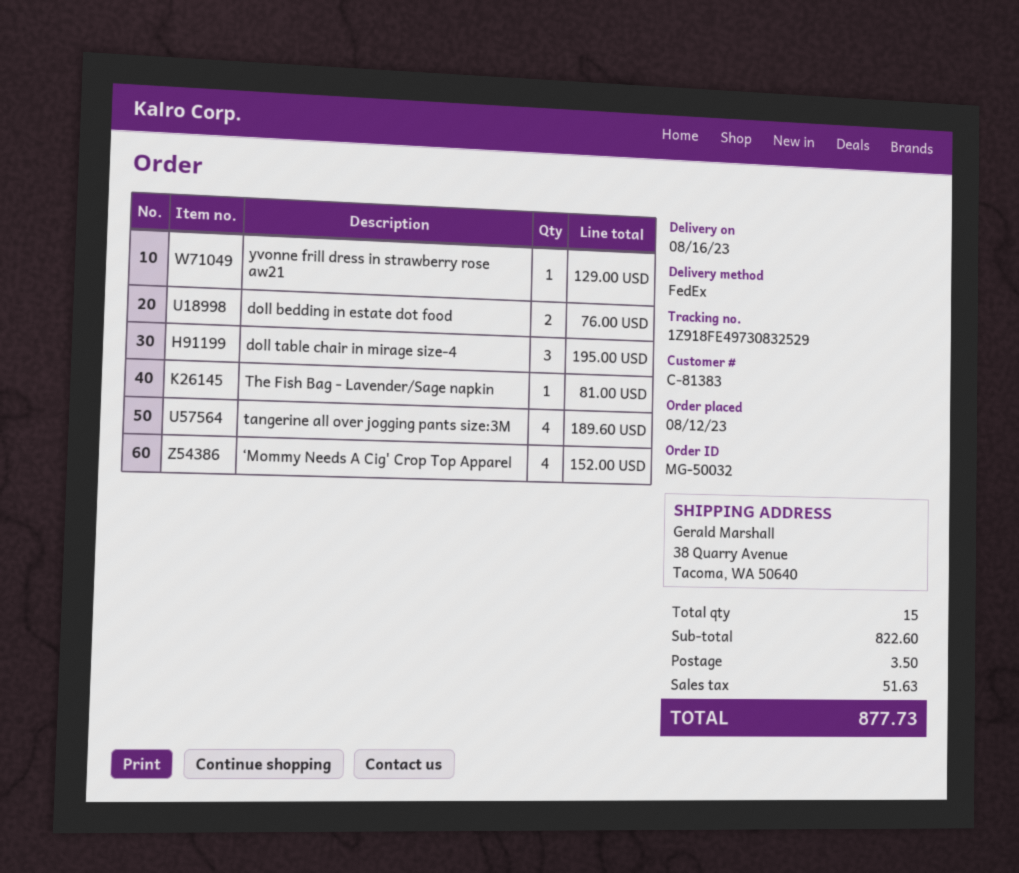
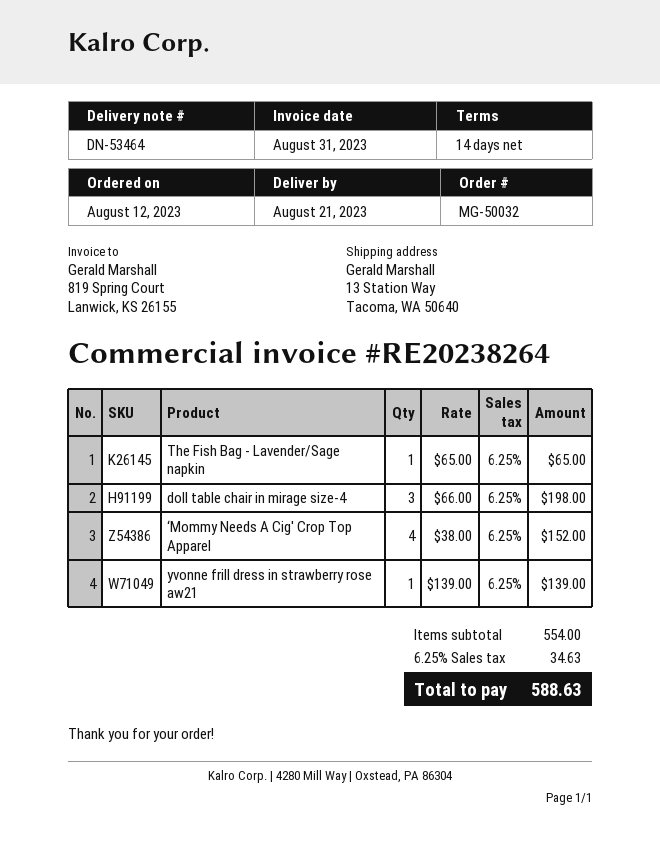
delivery date: 2023-08-16 -> 2023-08-21
ship to: 38 Quarry Avenue, Tacoma, WA 50640 -> 13 Station Way, Tacoma, WA 50640
yvonne frill dress in strawberry rose aw21: 1 for 129.00 -> 1 for 139.00
doll bedding in estate dot food: 2 for 76.00 -> none
doll table chair in mirage size-4: 3 for 195.00 -> 3 for 198.00
The Fish Bag - Lavender/Sage napkin: 1 for 81.00 -> 1 for 65.00
tangerine all over jogging pants size:3M: 4 for 189.60 -> none
subtotal: 822.60 -> 554.00
shipping: 3.50 -> none
tax: 51.63 -> 34.63
total: 877.73 -> 588.63

